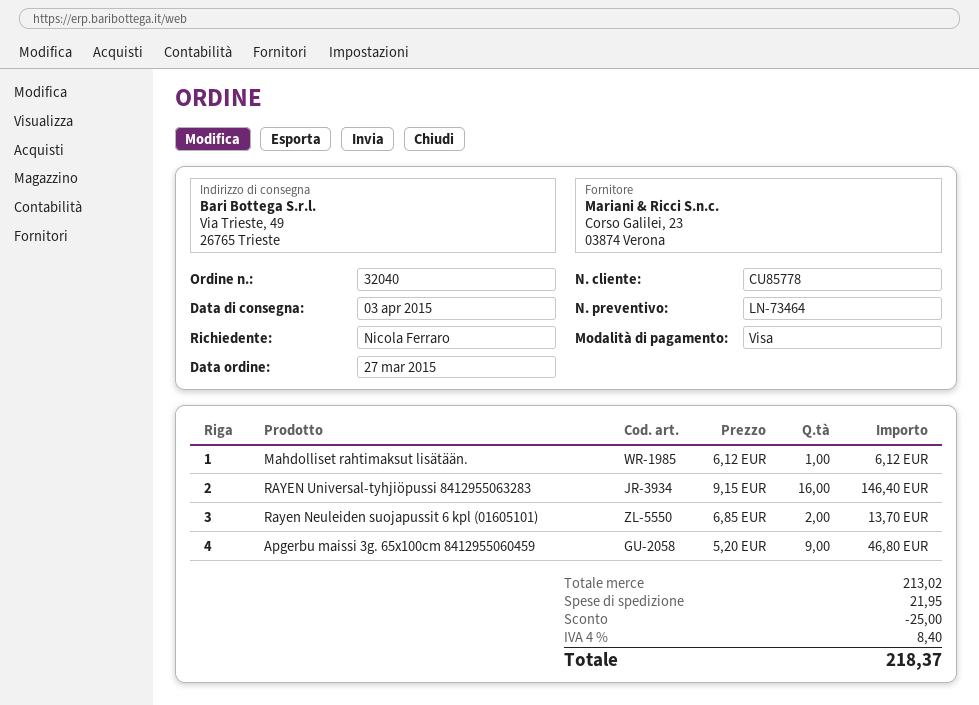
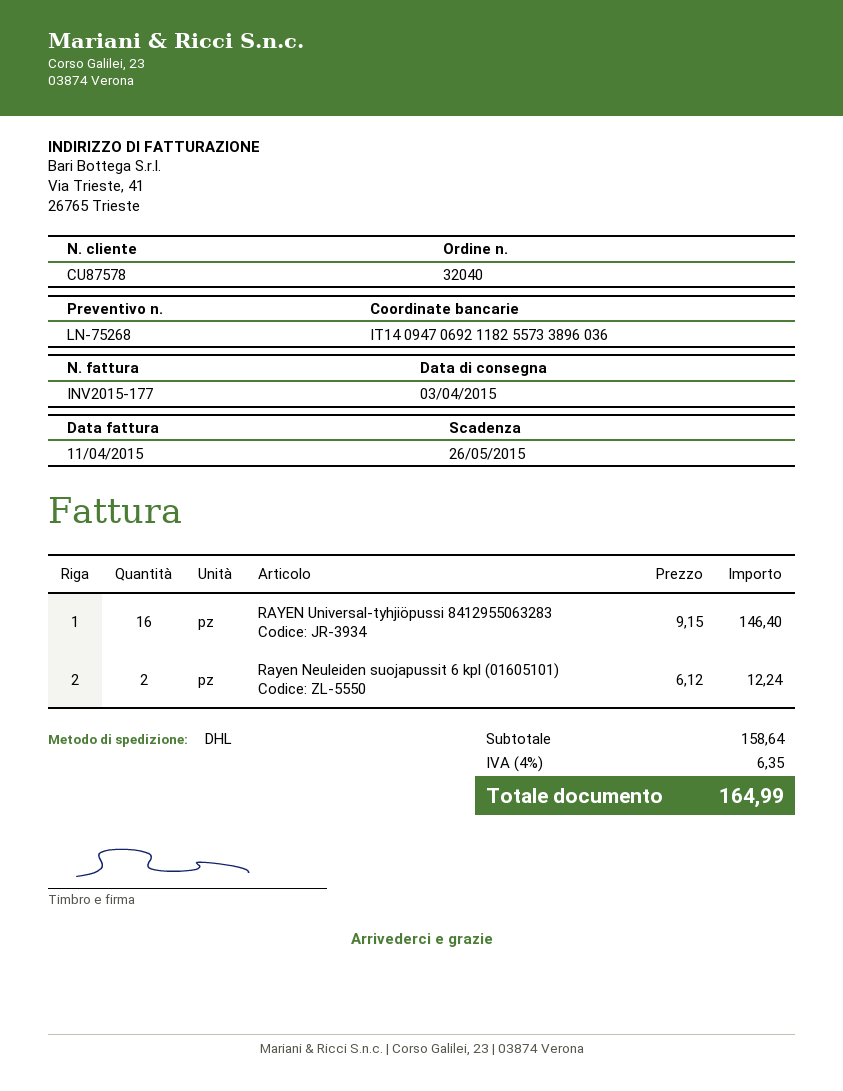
quote number: LN-73464 -> LN-75268
customer number: CU85778 -> CU87578
Mahdolliset rahtimaksut lisätään.: 1 x 6.12 = 6.12 -> none
Rayen Neuleiden suojapussit 6 kpl (01605101): 2 x 6.85 = 13.70 -> 2 x 6.12 = 12.24
Apgerbu maissi 3g. 65x100cm 8412955060459: 9 x 5.20 = 46.80 -> none
subtotal: 213.02 -> 158.64
discount: 25.00 -> none
shipping: 21.95 -> none
tax: 4% = 8.40 -> 4% = 6.35
total: 218.37 -> 164.99

